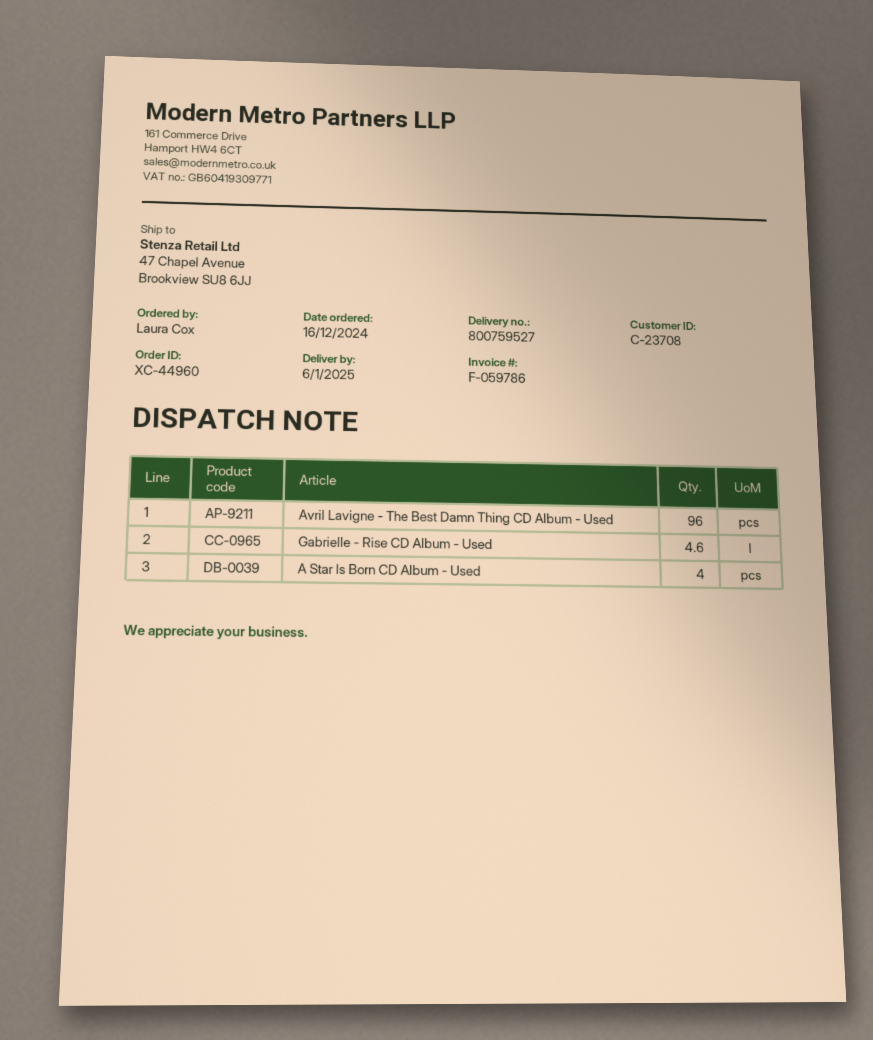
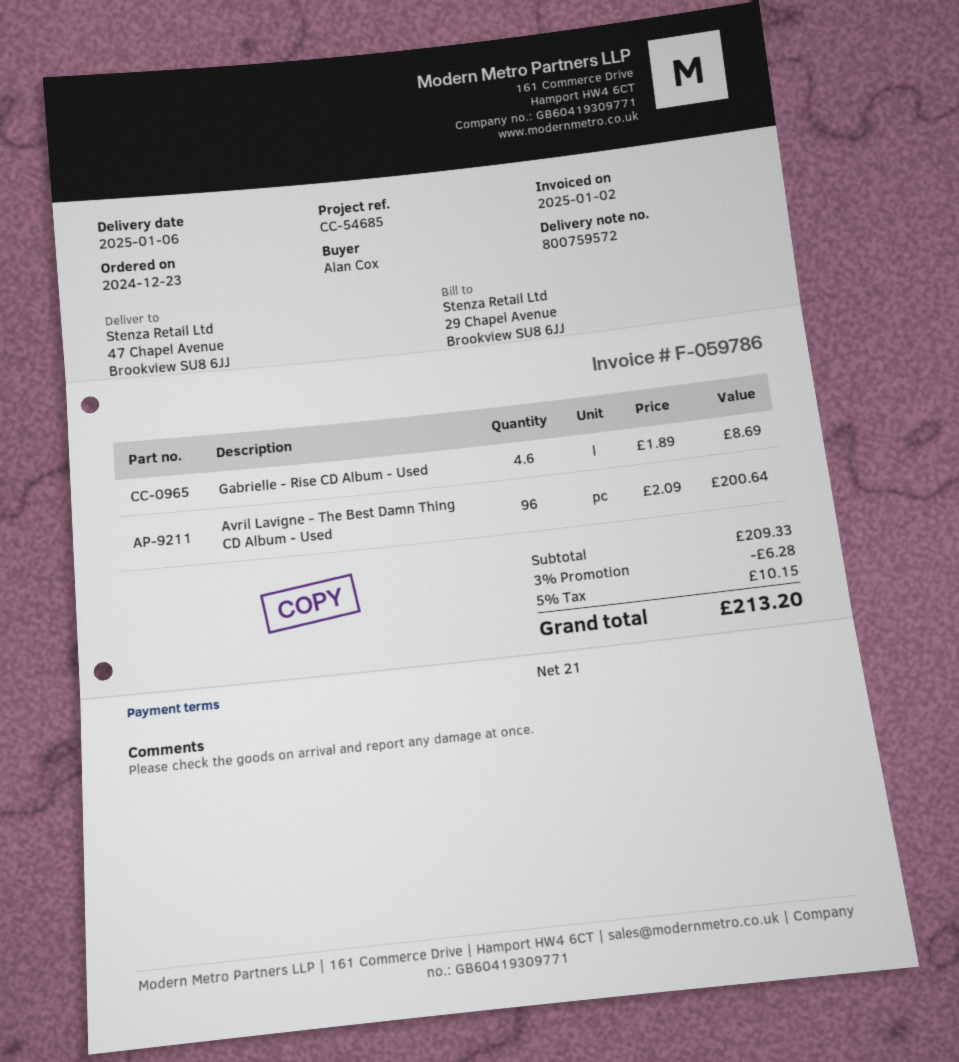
order date: 2024-12-16 -> 2024-12-23
delivery note number: 800759527 -> 800759572
ordered by: Laura Cox -> Alan Cox
A Star Is Born CD Album - Used: 4 -> none

